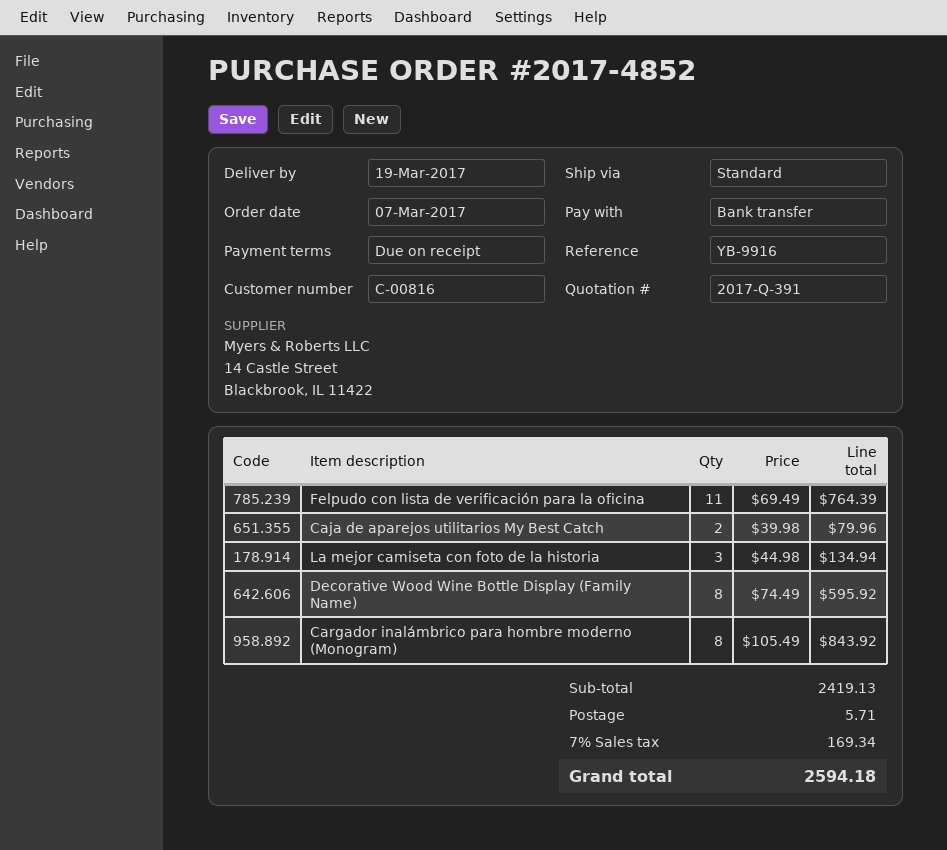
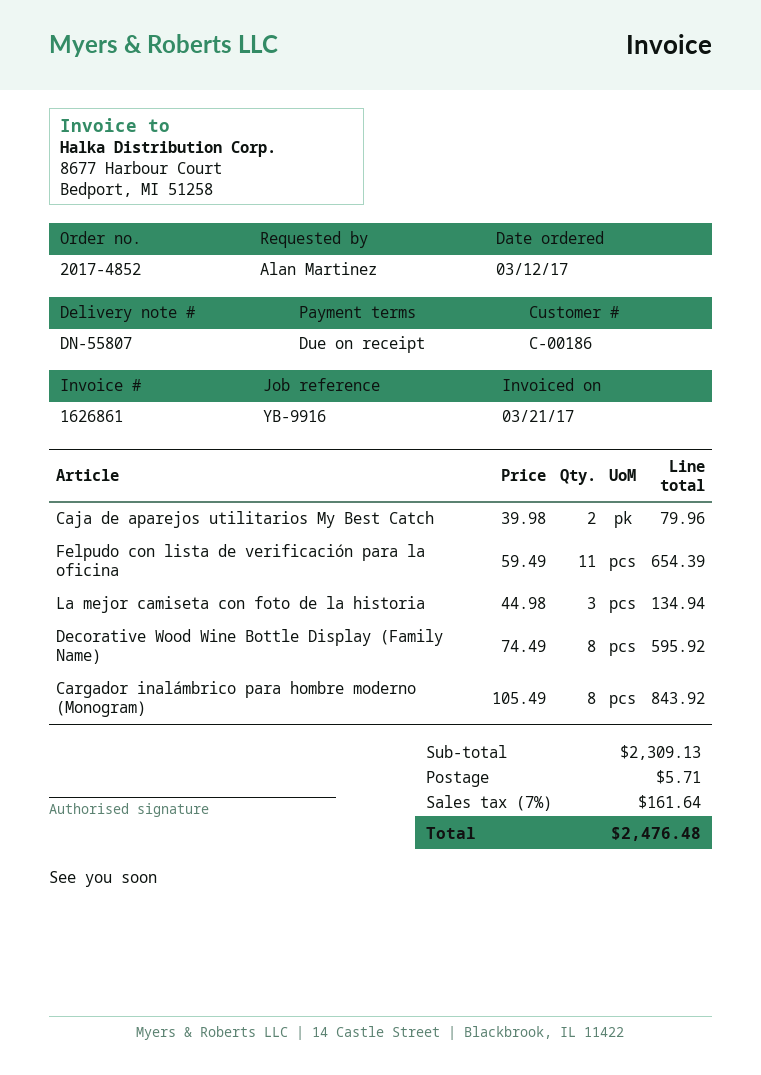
order date: 2017-03-07 -> 2017-03-12
customer number: C-00816 -> C-00186
Felpudo con lista de verificación para la oficina: 11 x 69.49 = 764.39 -> 11 x 59.49 = 654.39
subtotal: 2419.13 -> 2309.13
tax: 7% = 169.34 -> 7% = 161.64
total: 2594.18 -> 2476.48

